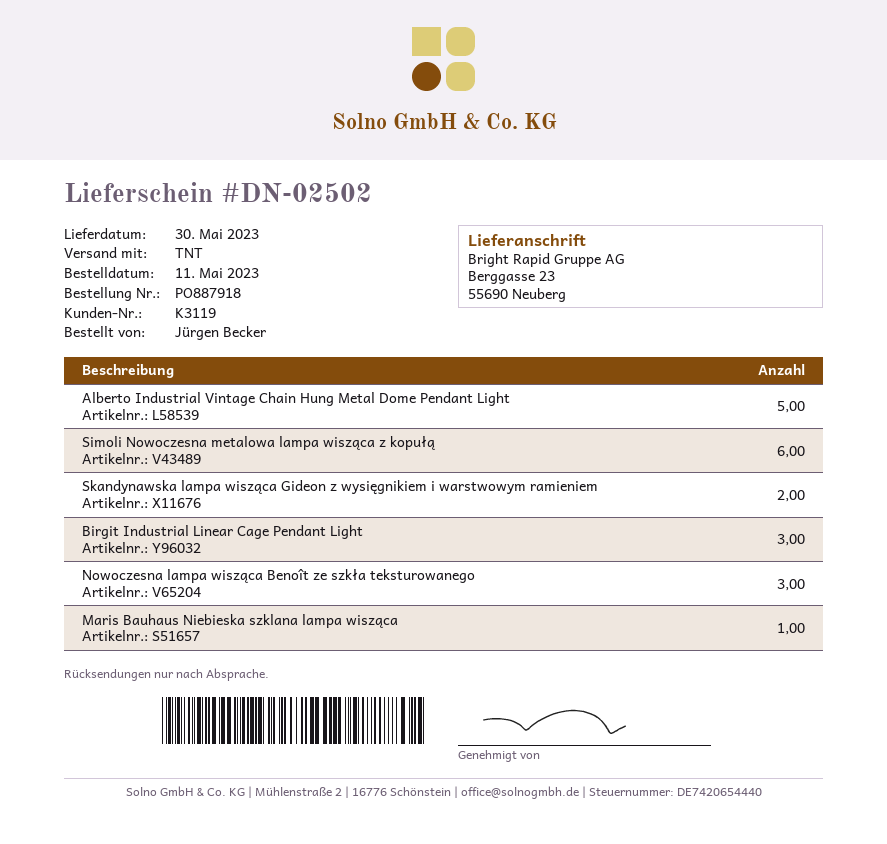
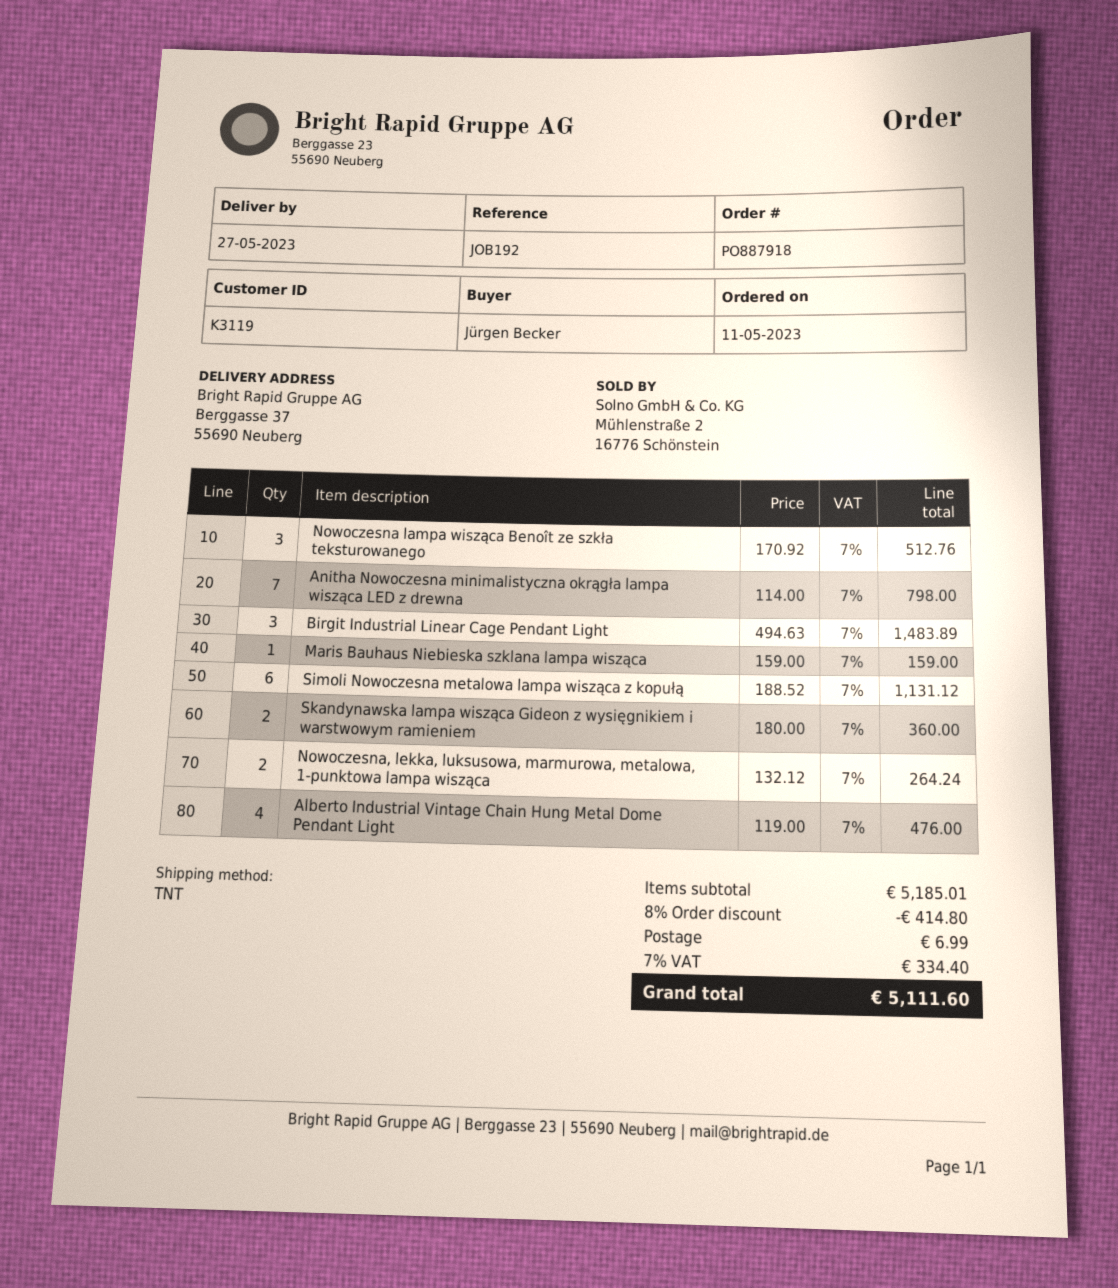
delivery date: 2023-05-30 -> 2023-05-27
ship to: Berggasse 23, 55690 Neuberg -> Berggasse 37, 55690 Neuberg
Alberto Industrial Vintage Chain Hung Metal Dome Pendant Light: 5 -> 4
Anitha Nowoczesna minimalistyczna okrągła lampa wisząca LED z drewna: none -> 7
Nowoczesna, lekka, luksusowa, marmurowa, metalowa, 1-punktowa lampa wisząca: none -> 2

